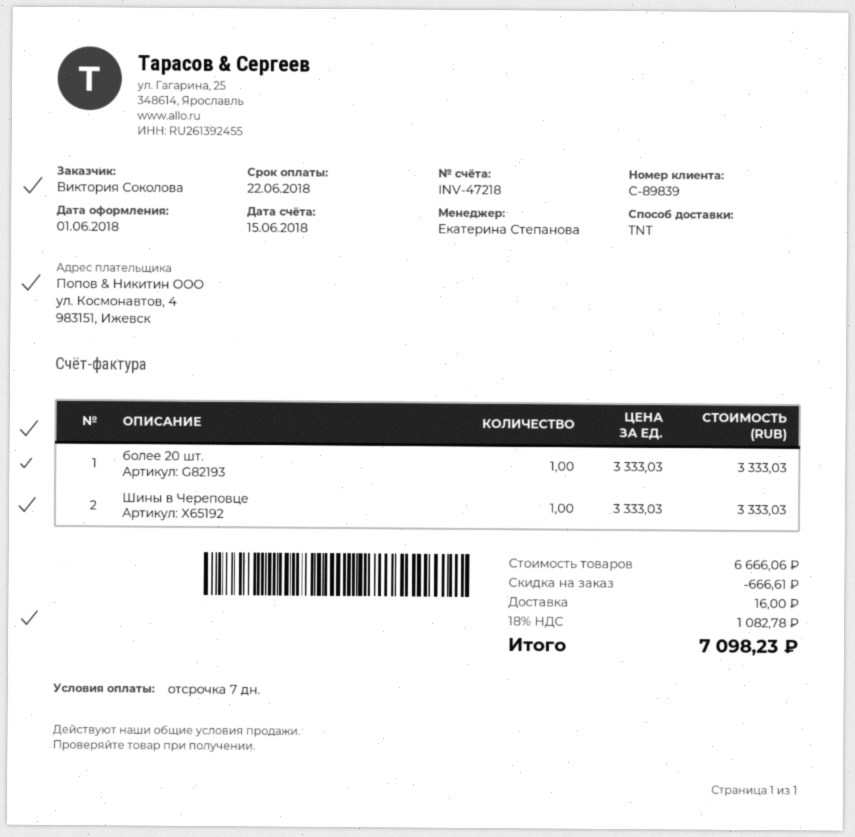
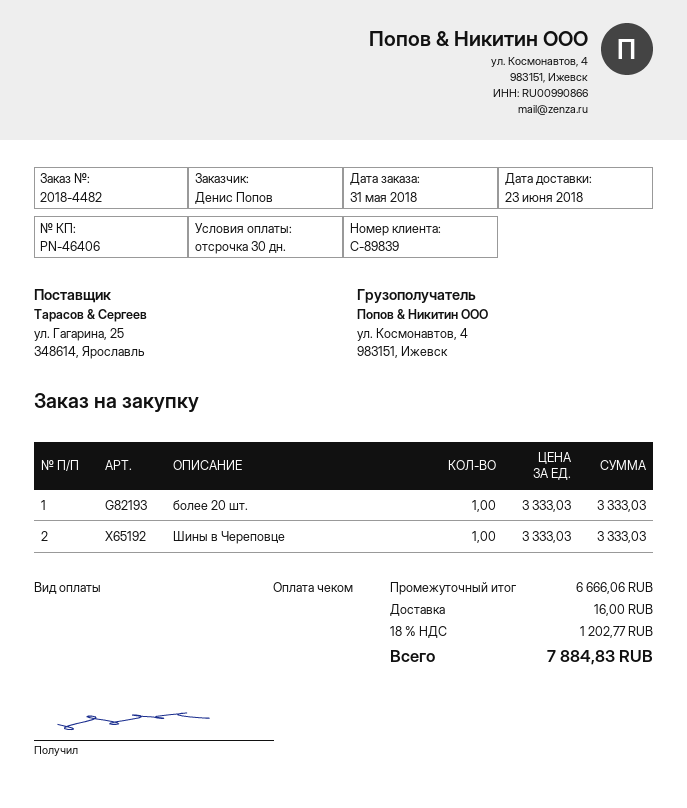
order date: 2018-06-01 -> 2018-05-31
payment terms: 7 days -> 30 days
ordered by: Виктория Соколова -> Денис Попов
discount: 666.61 -> none
tax: 18% = 1082.78 -> 18% = 1202.77
total: 7098.23 -> 7884.83

